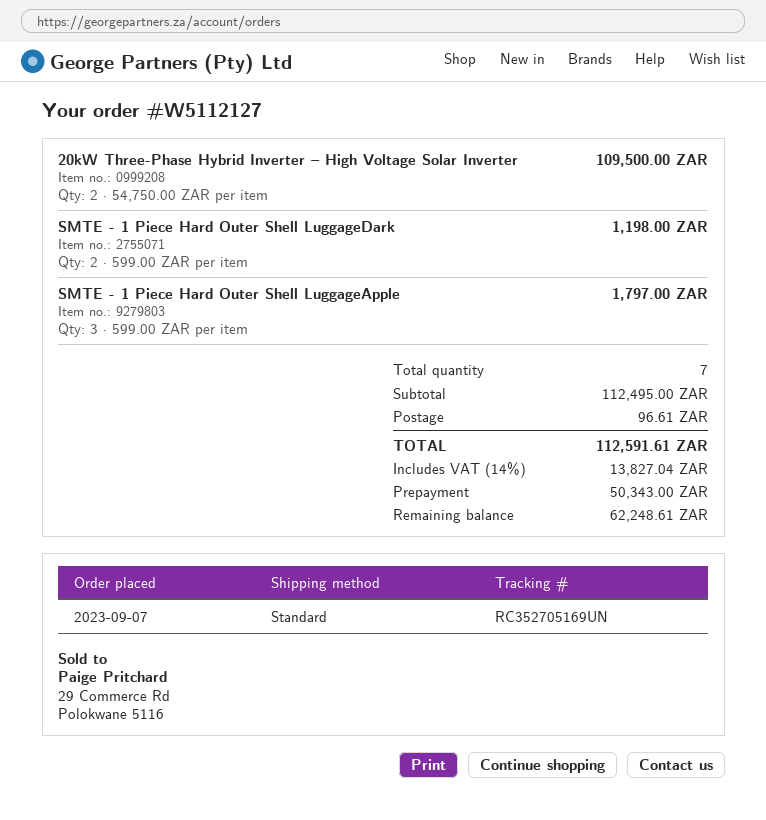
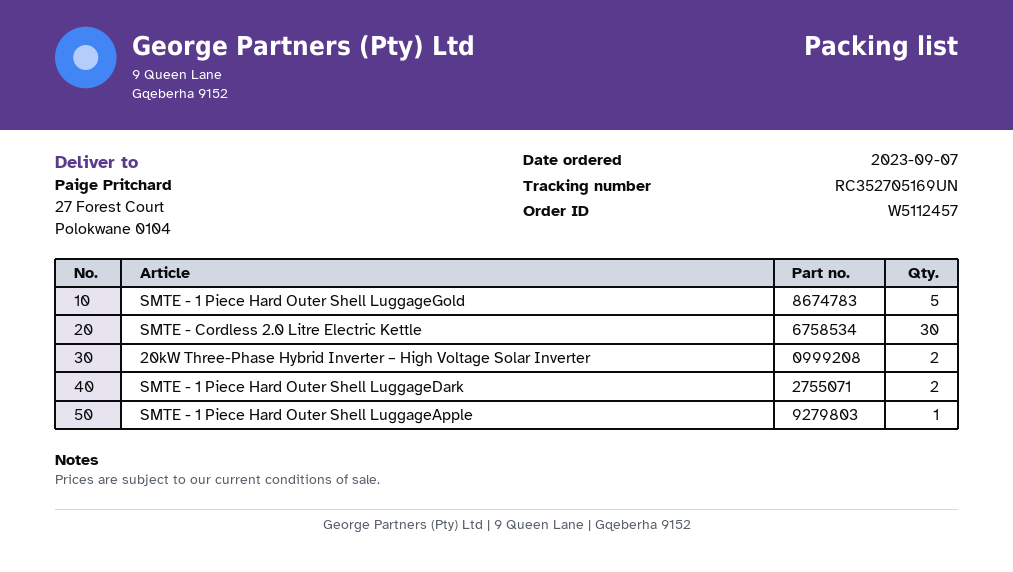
order number: W5112127 -> W5112457
SMTE - 1 Piece Hard Outer Shell LuggageApple: 3 -> 1
SMTE - 1 Piece Hard Outer Shell LuggageGold: none -> 5
SMTE - Cordless 2.0 Litre Electric Kettle: none -> 30

